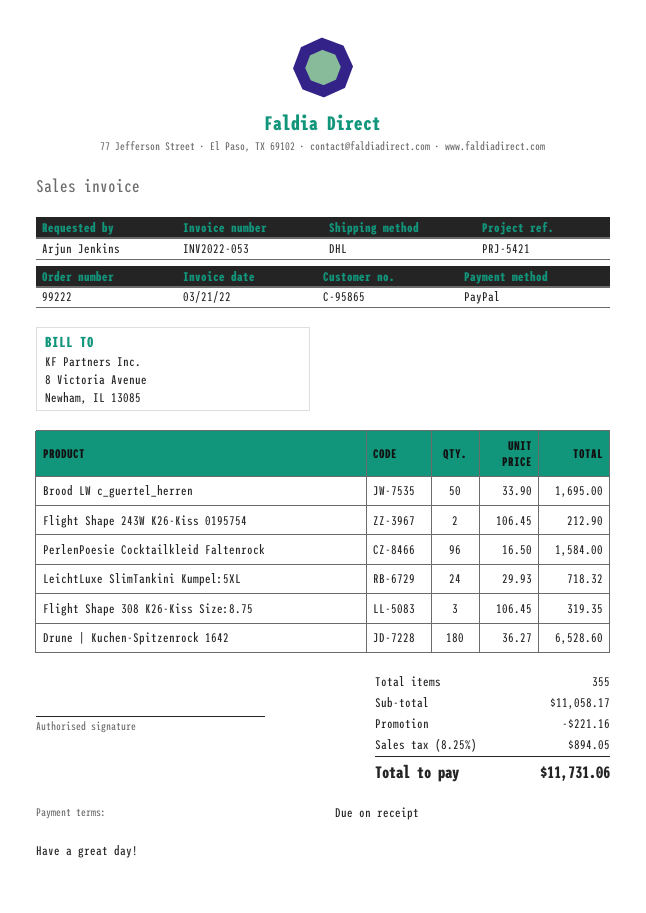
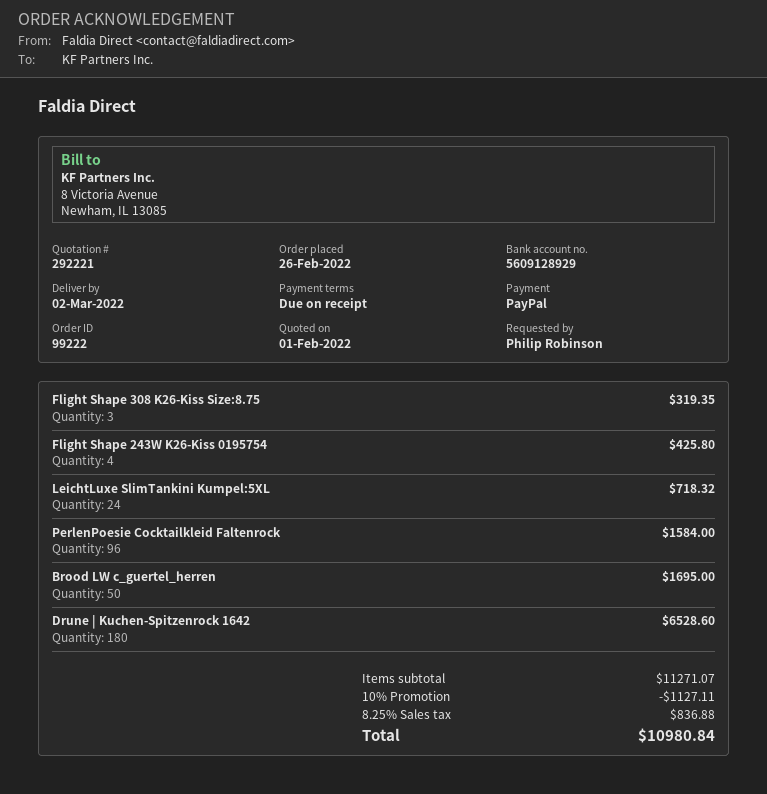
ordered by: Arjun Jenkins -> Philip Robinson
Flight Shape 243W K26-Kiss 0195754: 2 for 212.90 -> 4 for 425.80
subtotal: 11058.17 -> 11271.07
discount: 221.16 -> 1127.11
tax: 8.25% = 894.05 -> 8.25% = 836.88
total: 11731.06 -> 10980.84

